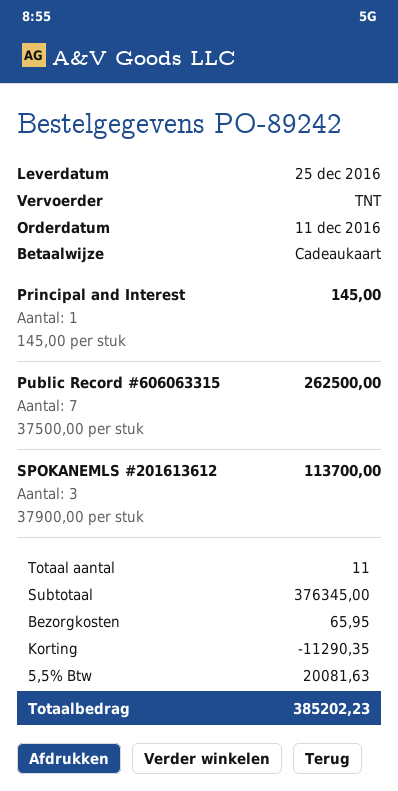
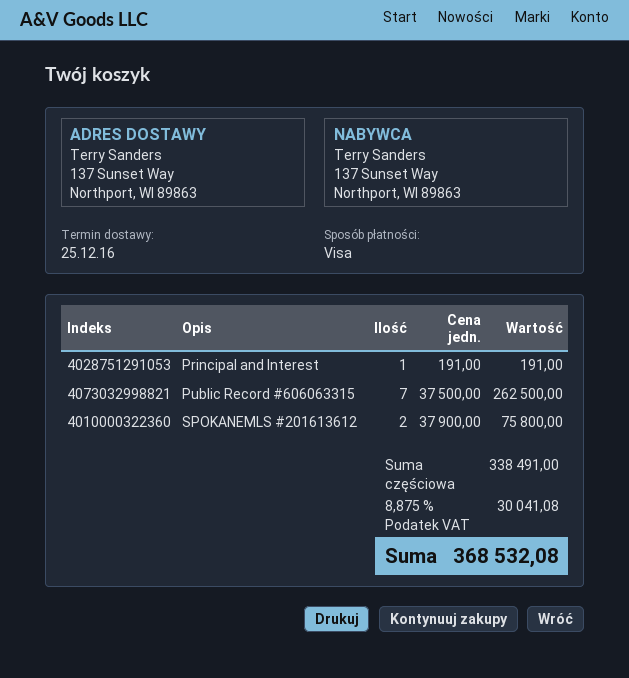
payment method: gift card -> Visa
Principal and Interest: 1 x 145.00 = 145.00 -> 1 x 191.00 = 191.00
SPOKANEMLS #201613612: 3 x 37900.00 = 113700.00 -> 2 x 37900.00 = 75800.00
subtotal: 376345.00 -> 338491.00
discount: 11290.35 -> none
shipping: 65.95 -> none
tax: 5.5% = 20081.63 -> 8.875% = 30041.08
total: 385202.23 -> 368532.08

